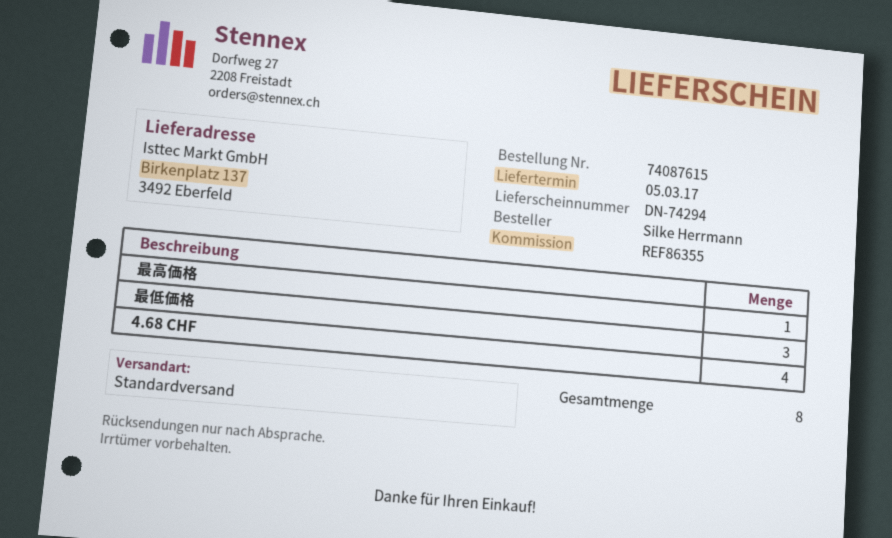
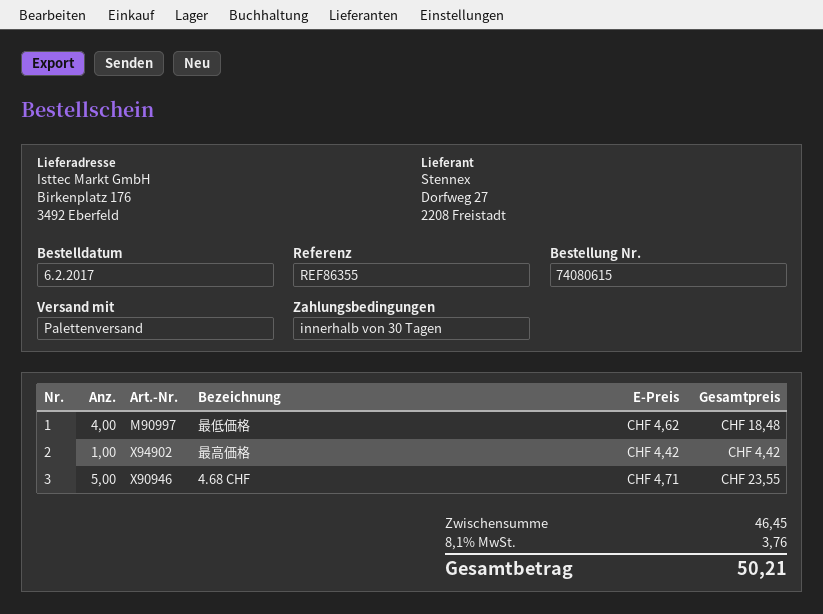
order number: 74087615 -> 74080615
shipping method: standard -> pallet freight
ship to: Birkenplatz 137, 3492 Eberfeld -> Birkenplatz 176, 3492 Eberfeld
最低価格: 3 -> 4
4.68 CHF: 4 -> 5

